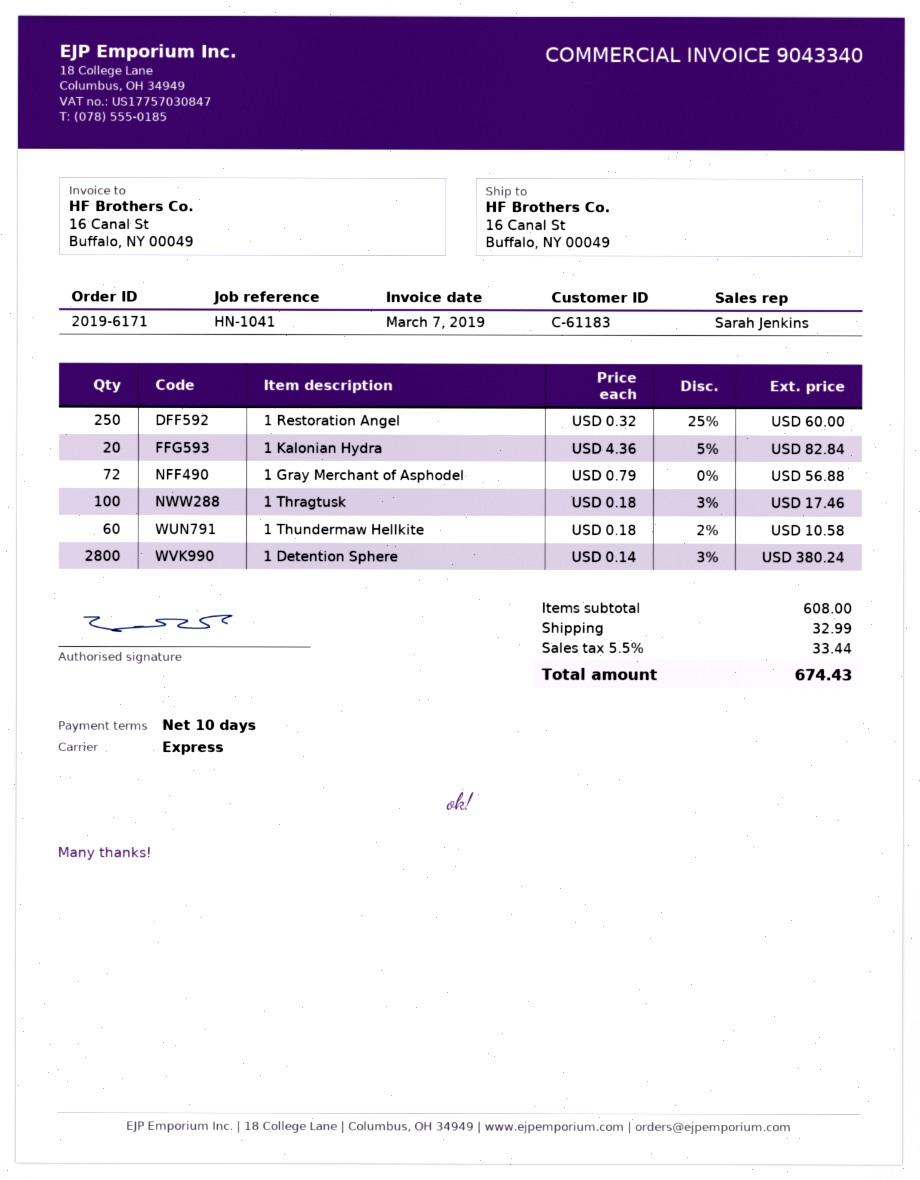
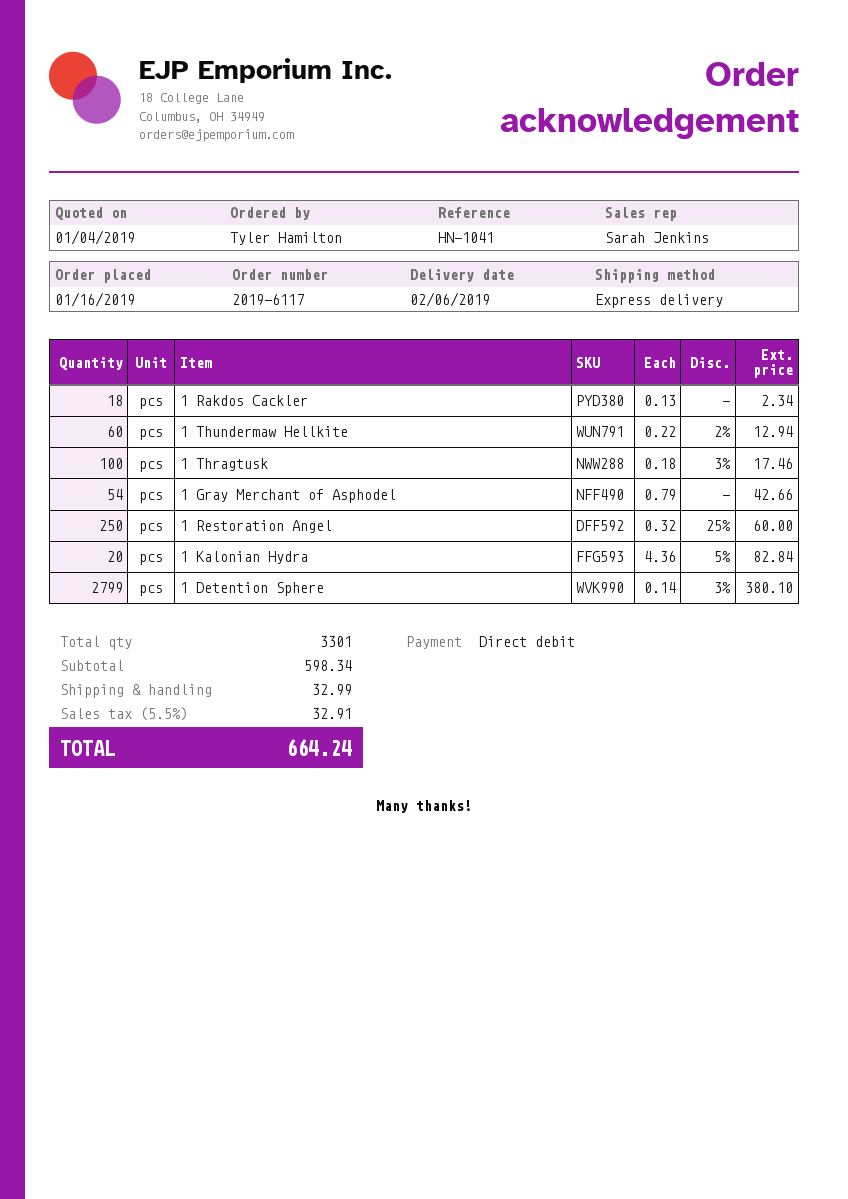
order number: 2019-6171 -> 2019-6117
1 Gray Merchant of Asphodel: 72 x 0.79 = 56.88 -> 54 x 0.79 = 42.66
1 Thundermaw Hellkite: 60 x 0.18 - 2% = 10.58 -> 60 x 0.22 - 2% = 12.94
1 Detention Sphere: 2800 x 0.14 - 3% = 380.24 -> 2799 x 0.14 - 3% = 380.10
1 Rakdos Cackler: none -> 18 x 0.13 = 2.34
subtotal: 608.00 -> 598.34
tax: 5.5% = 33.44 -> 5.5% = 32.91
total: 674.43 -> 664.24

